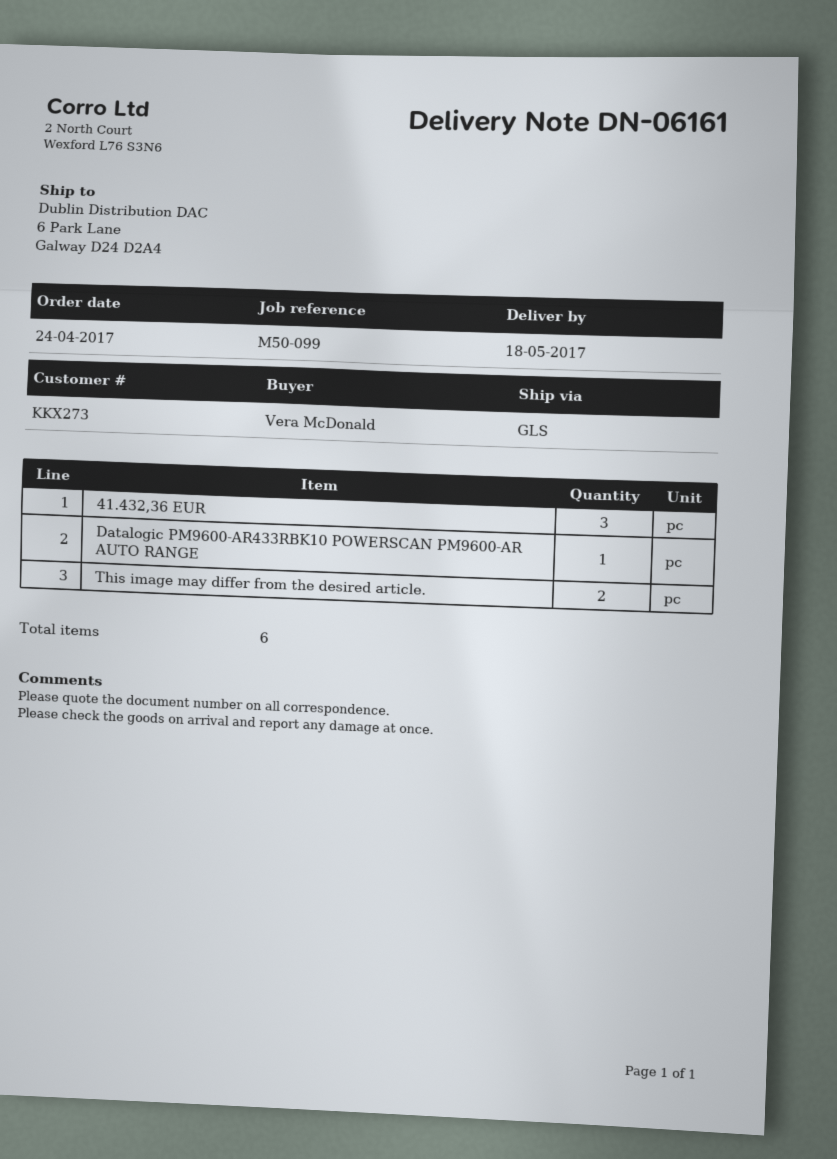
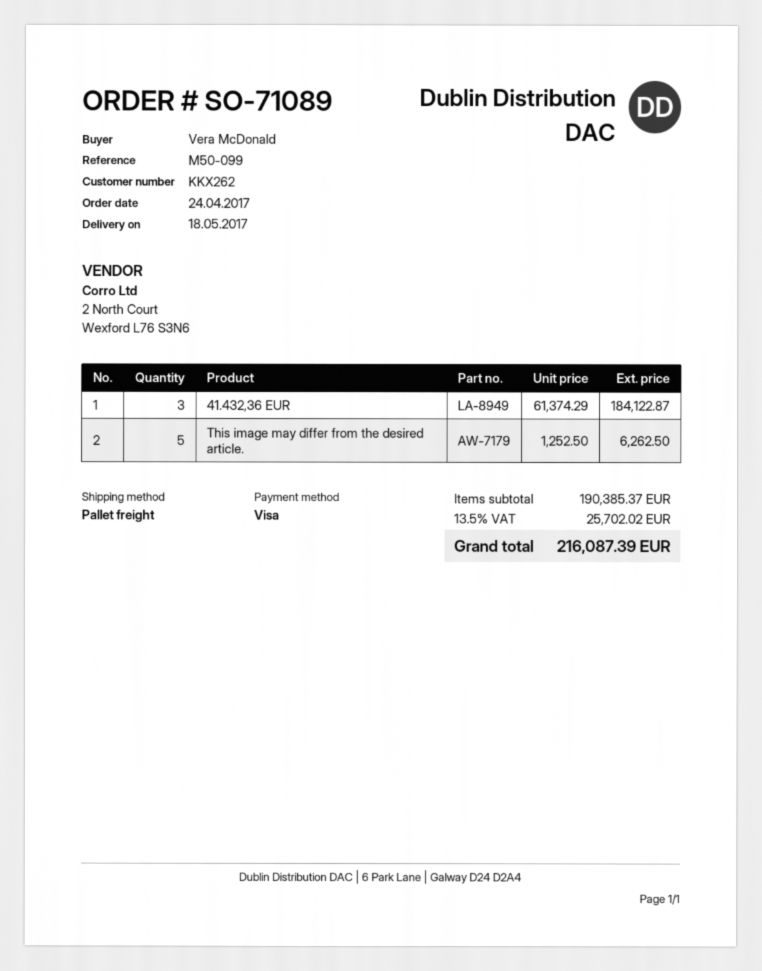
customer number: KKX273 -> KKX262
shipping method: GLS -> pallet freight
Datalogic PM9600-AR433RBK10 POWERSCAN PM9600-AR AUTO RANGE: 1 -> none
This image may differ from the desired article.: 2 -> 5

